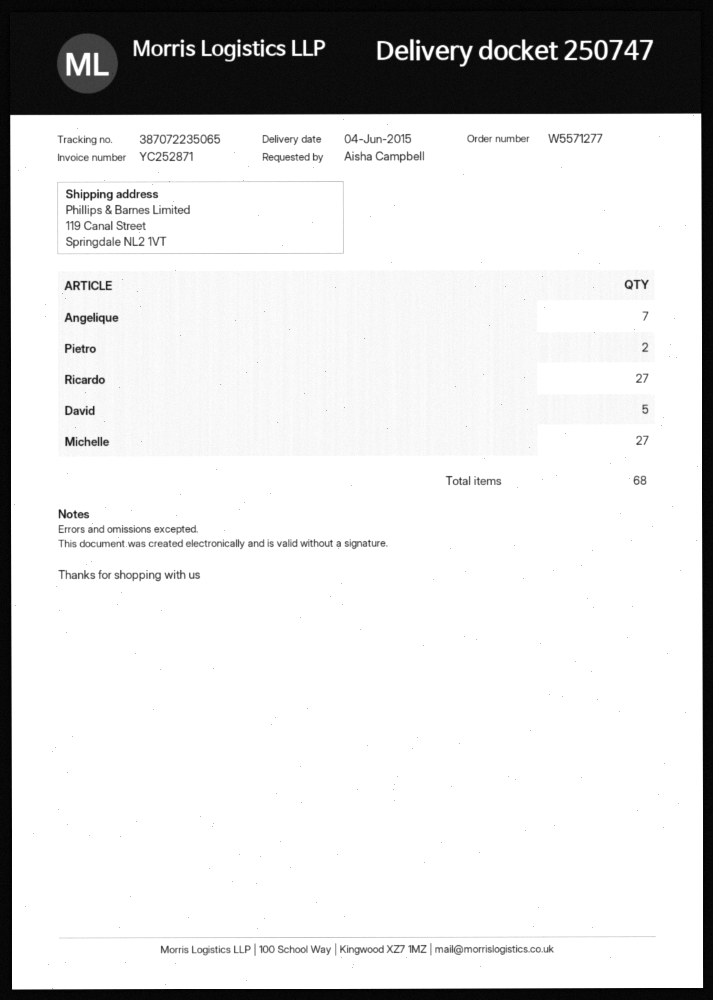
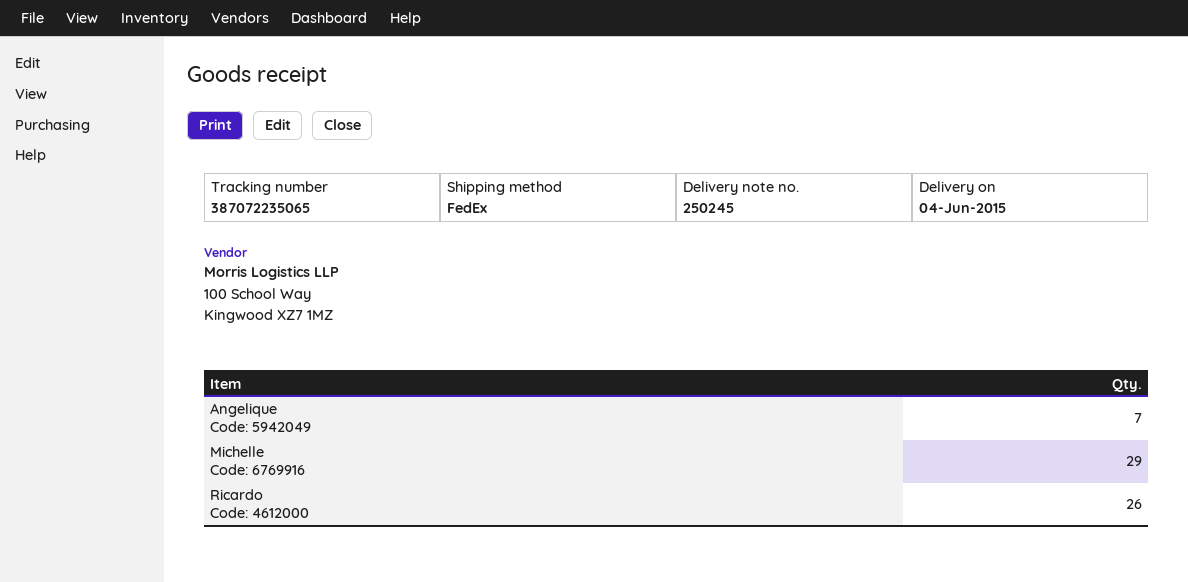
delivery note number: 250747 -> 250245
Pietro: 2 -> none
Ricardo: 27 -> 26
David: 5 -> none
Michelle: 27 -> 29

